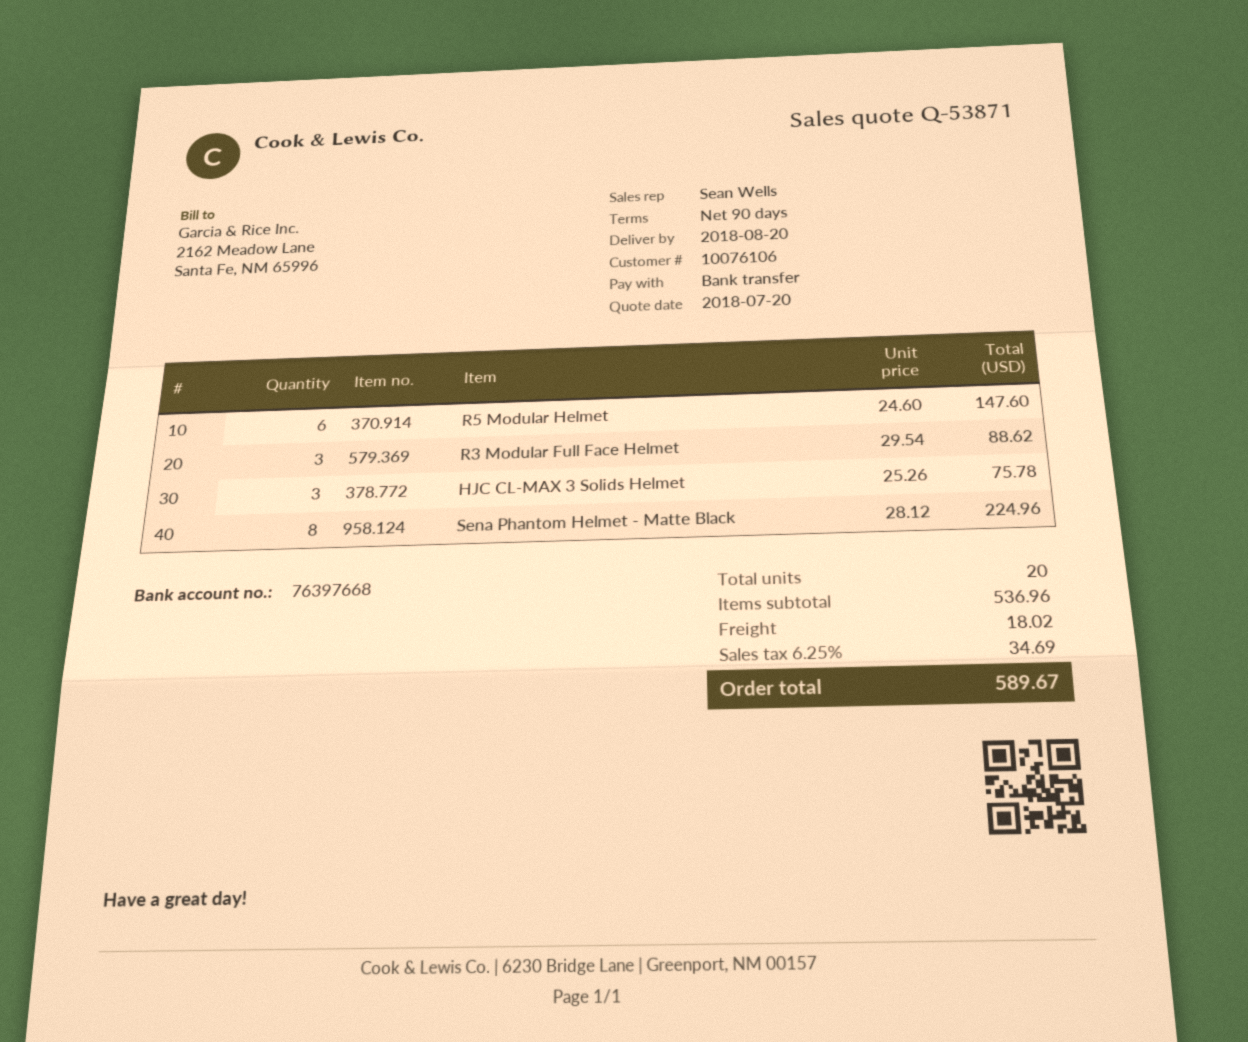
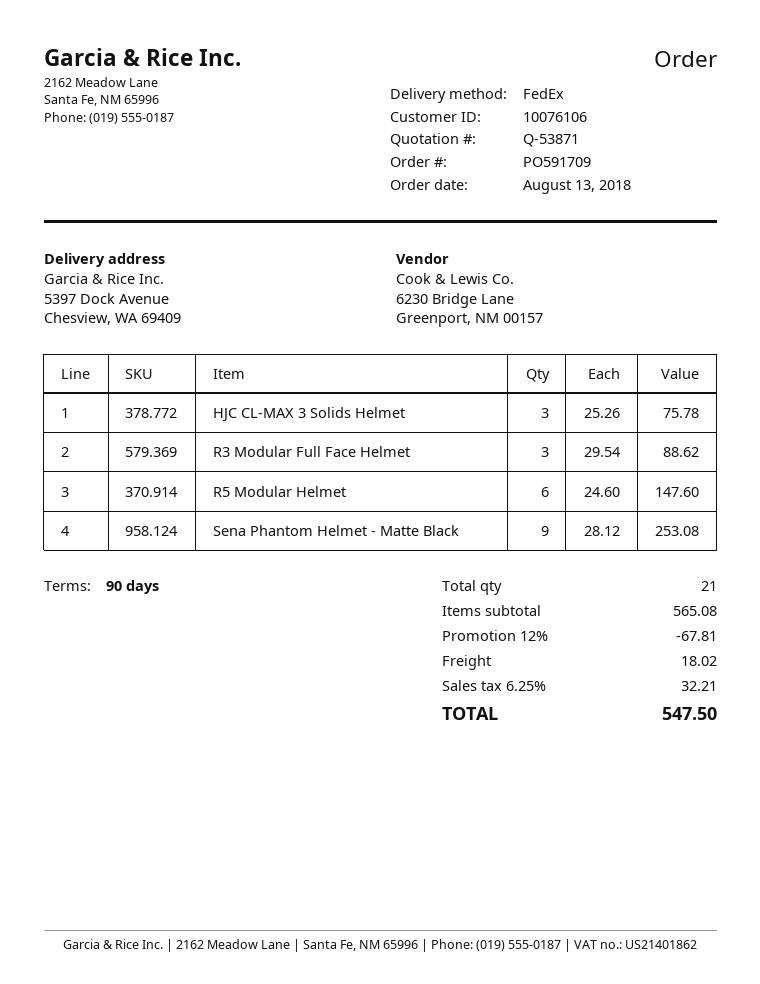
Sena Phantom Helmet - Matte Black: 8 x 28.12 = 224.96 -> 9 x 28.12 = 253.08
total quantity: 20 -> 21
subtotal: 536.96 -> 565.08
discount: none -> 12% = 67.81
tax: 6.25% = 34.69 -> 6.25% = 32.21
total: 589.67 -> 547.50

